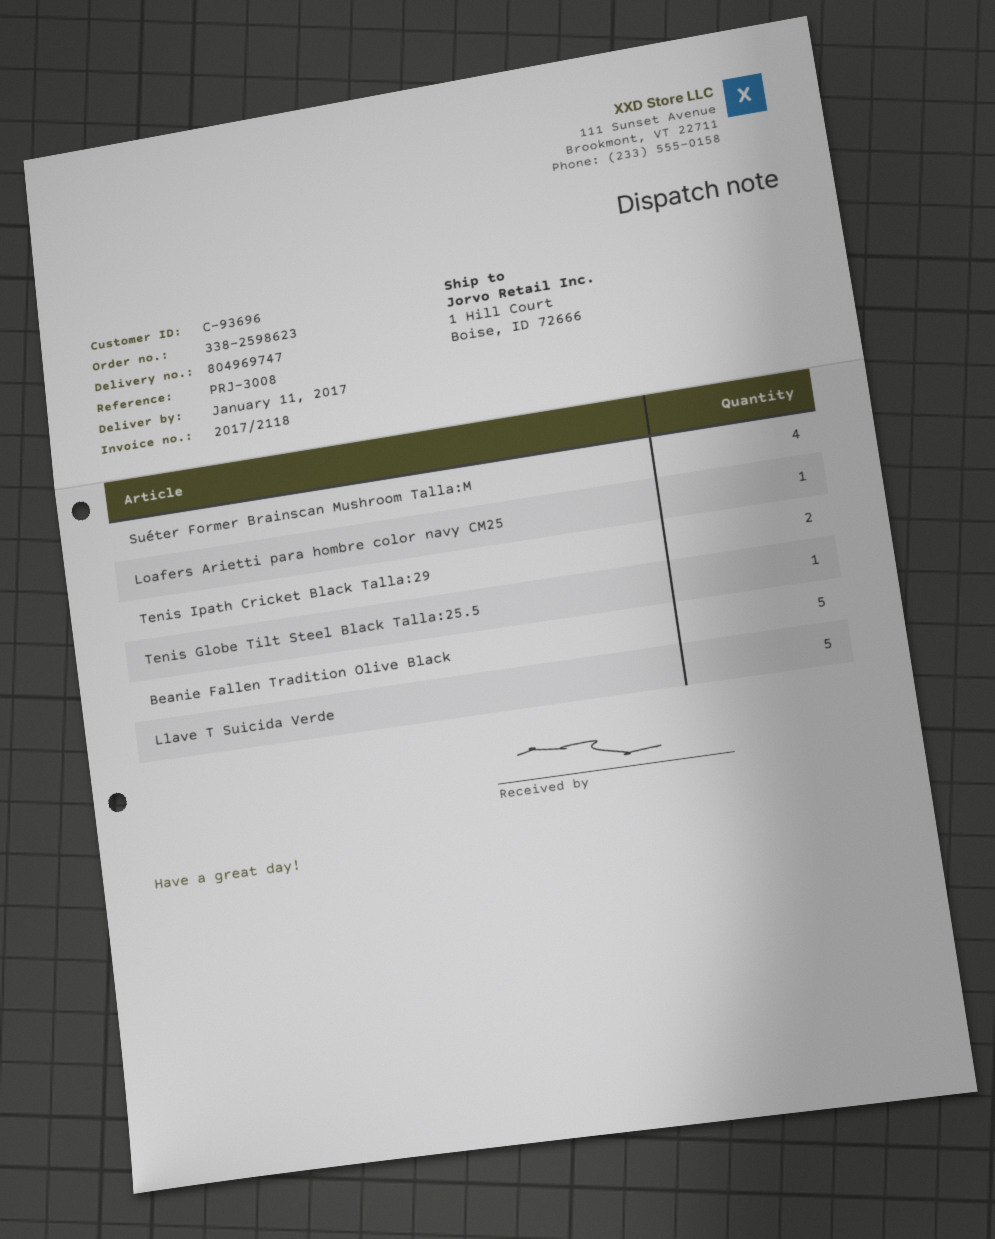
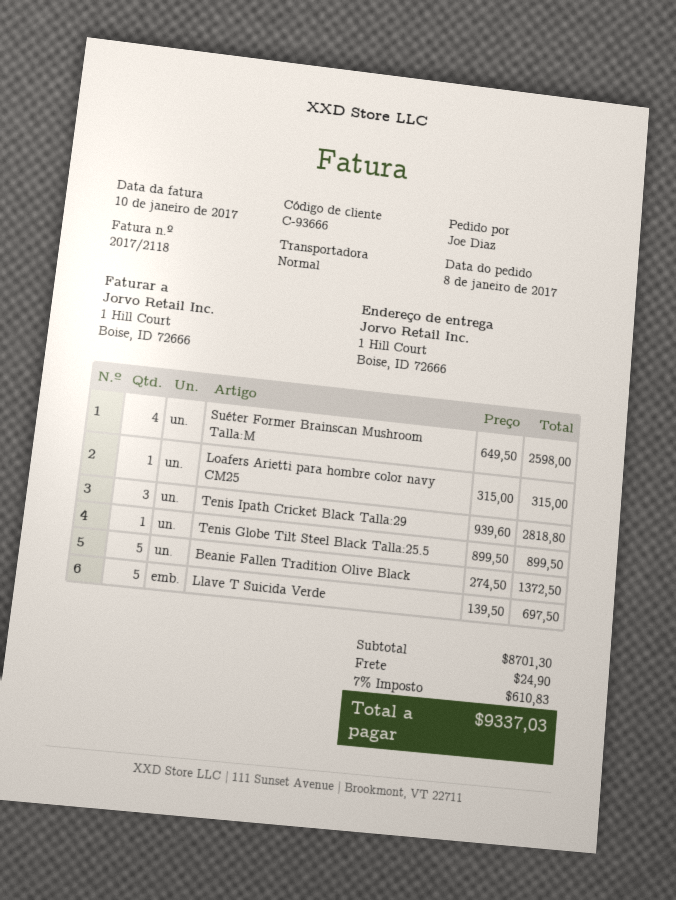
customer number: C-93696 -> C-93666
Tenis Ipath Cricket Black Talla:29: 2 -> 3

